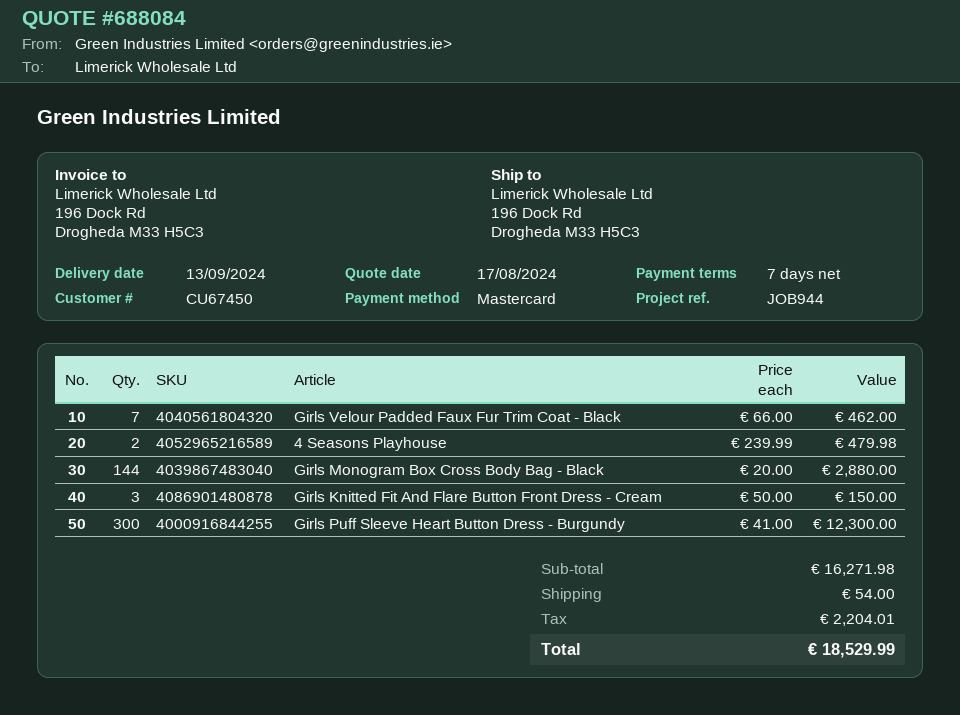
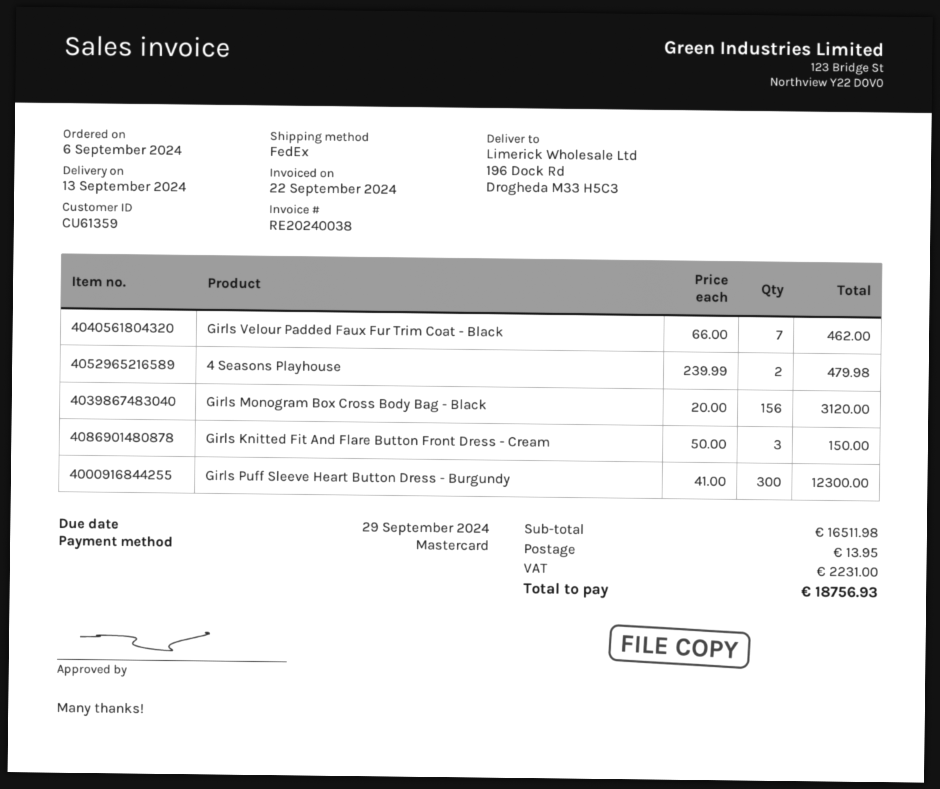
customer number: CU67450 -> CU61359
Girls Monogram Box Cross Body Bag - Black: 144 x 20.00 = 2880.00 -> 156 x 20.00 = 3120.00
subtotal: 16271.98 -> 16511.98
shipping: 54.00 -> 13.95
tax: 2204.01 -> 2231.00
total: 18529.99 -> 18756.93

